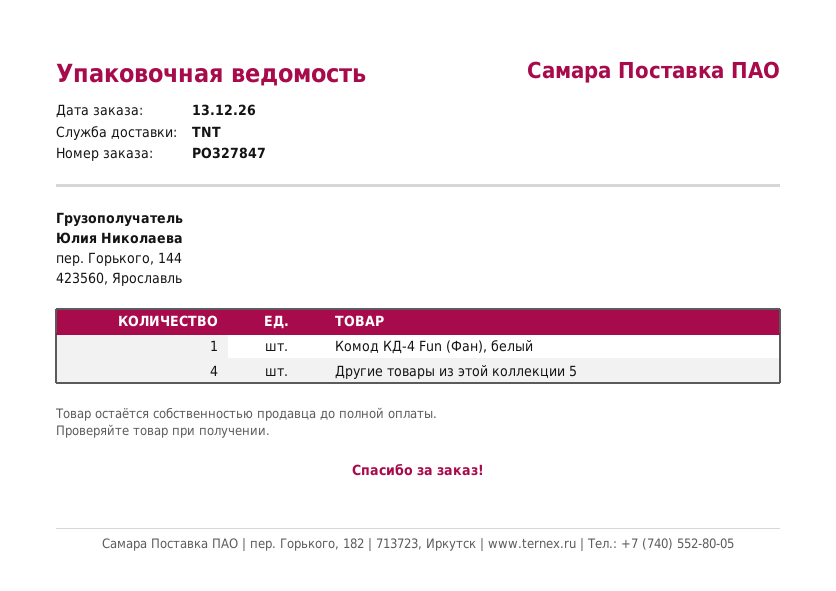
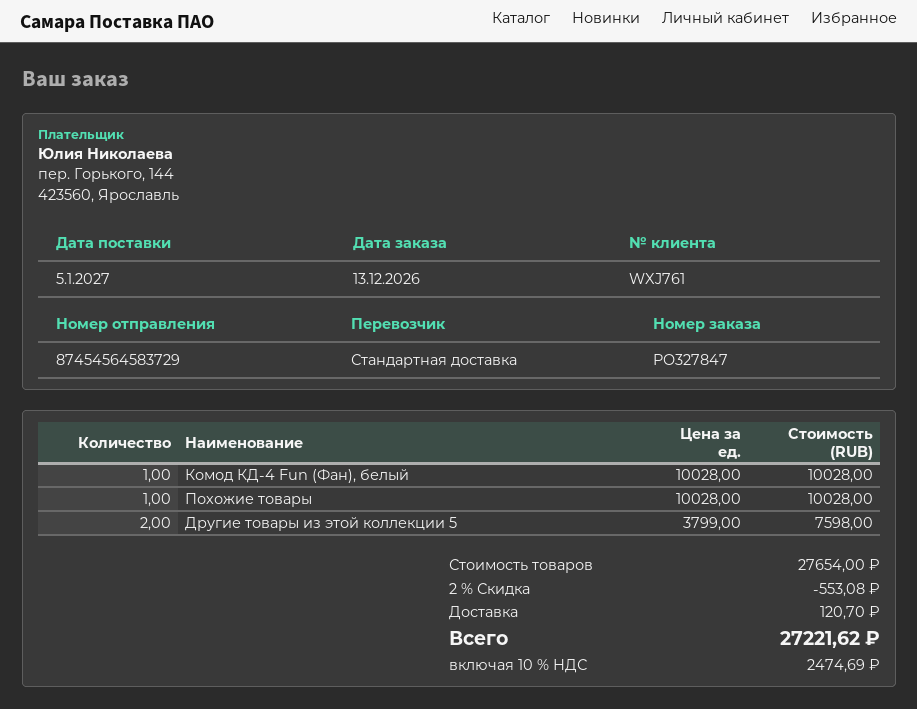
shipping method: TNT -> standard
Другие товары из этой коллекции 5: 4 -> 2
Похожие товары: none -> 1

